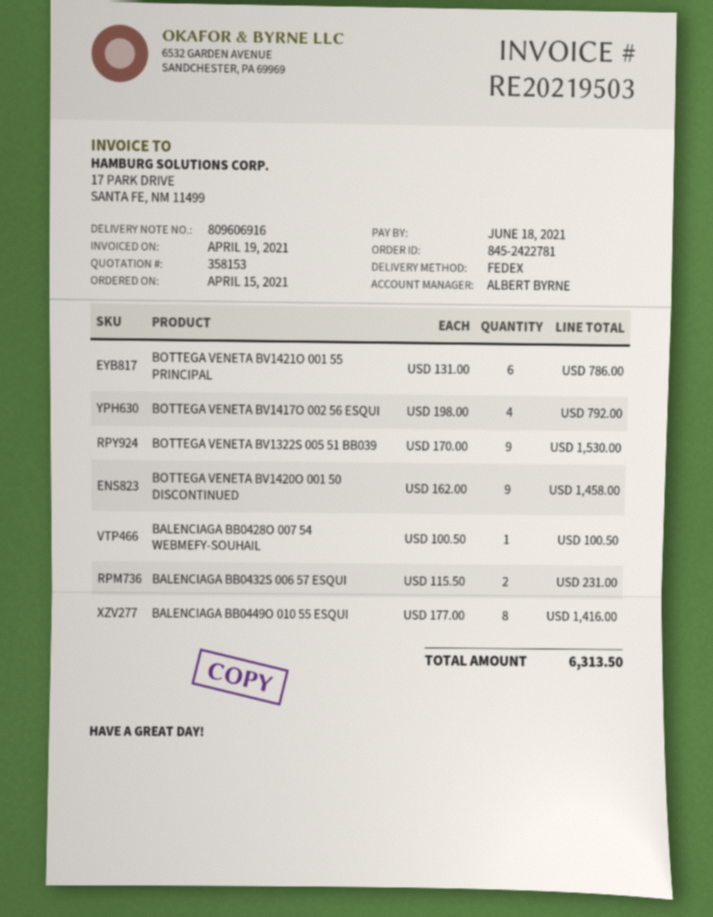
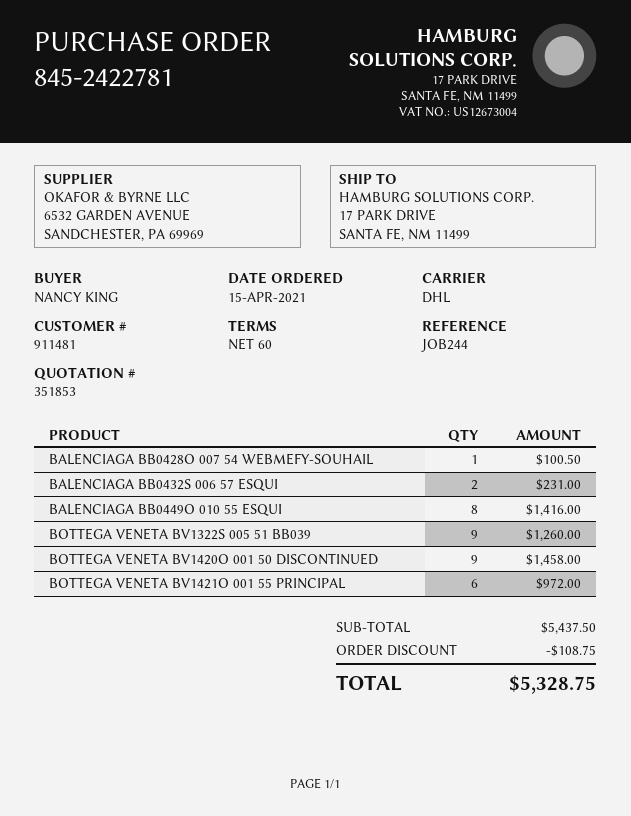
quote number: 358153 -> 351853
shipping method: FedEx -> DHL
BOTTEGA VENETA BV1421O 001 55 PRINCIPAL: 6 for 786.00 -> 6 for 972.00
BOTTEGA VENETA BV1417O 002 56 ESQUI: 4 for 792.00 -> none
BOTTEGA VENETA BV1322S 005 51 BB039: 9 for 1530.00 -> 9 for 1260.00
discount: none -> 108.75
total: 6313.50 -> 5328.75

